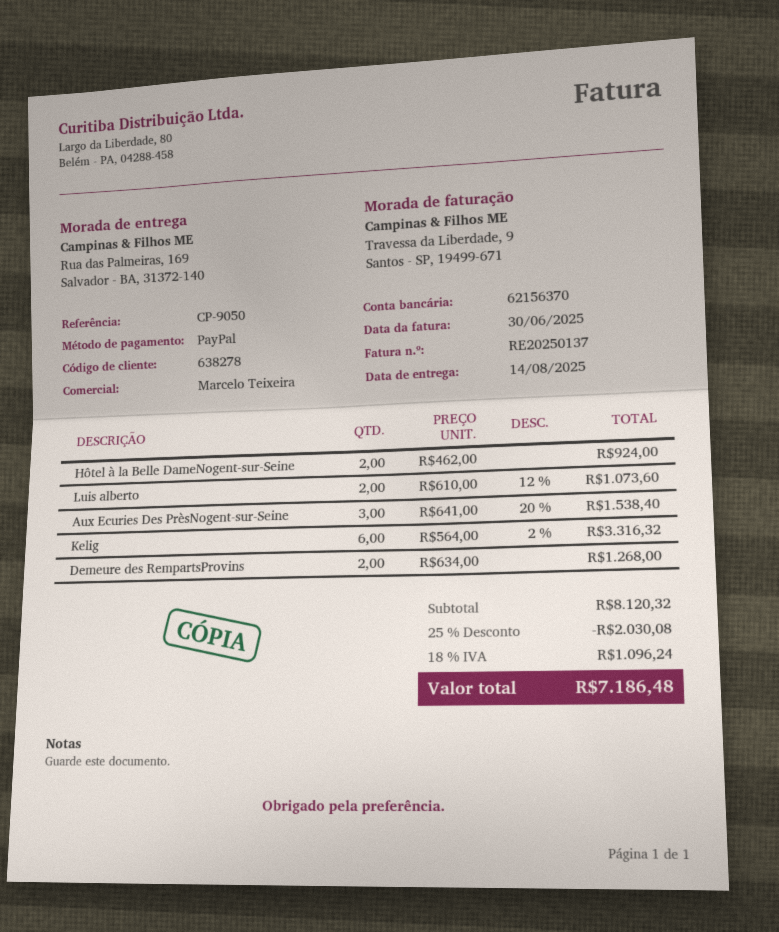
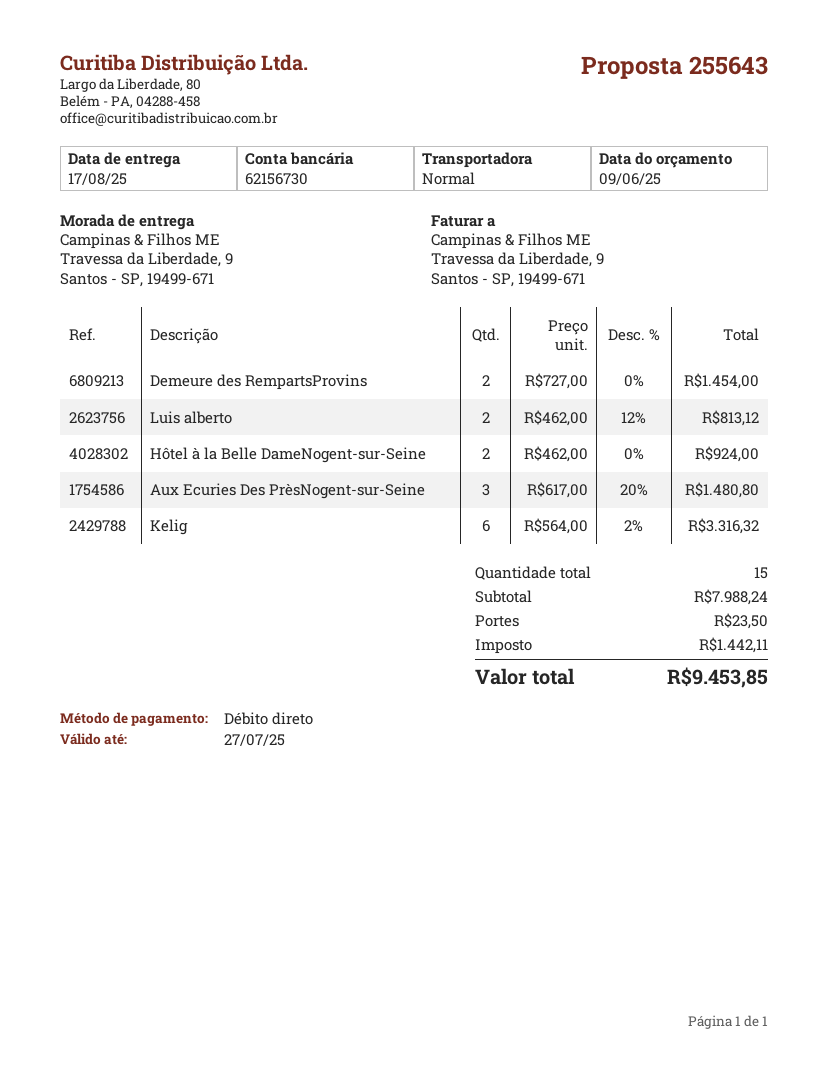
delivery date: 2025-08-14 -> 2025-08-17
payment method: PayPal -> direct debit
bank account: 62156370 -> 62156730
ship to: Rua das Palmeiras, 169, Salvador - BA, 31372-140 -> Travessa da Liberdade, 9, Santos - SP, 19499-671
Luis alberto: 2 x 610.00 - 12% = 1073.60 -> 2 x 462.00 - 12% = 813.12
Aux Ecuries Des PrèsNogent-sur-Seine: 3 x 641.00 - 20% = 1538.40 -> 3 x 617.00 - 20% = 1480.80
Demeure des RempartsProvins: 2 x 634.00 = 1268.00 -> 2 x 727.00 = 1454.00
subtotal: 8120.32 -> 7988.24
discount: 25% = 2030.08 -> none
shipping: none -> 23.50
tax: 1096.24 -> 1442.11
total: 7186.48 -> 9453.85

